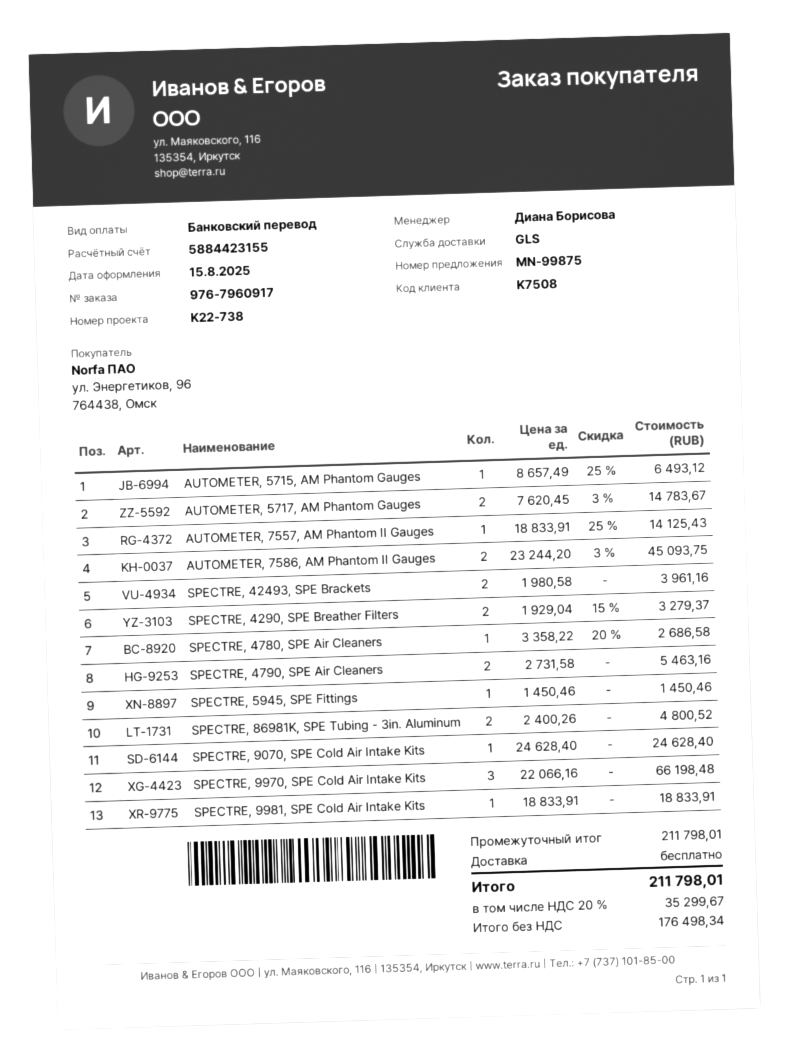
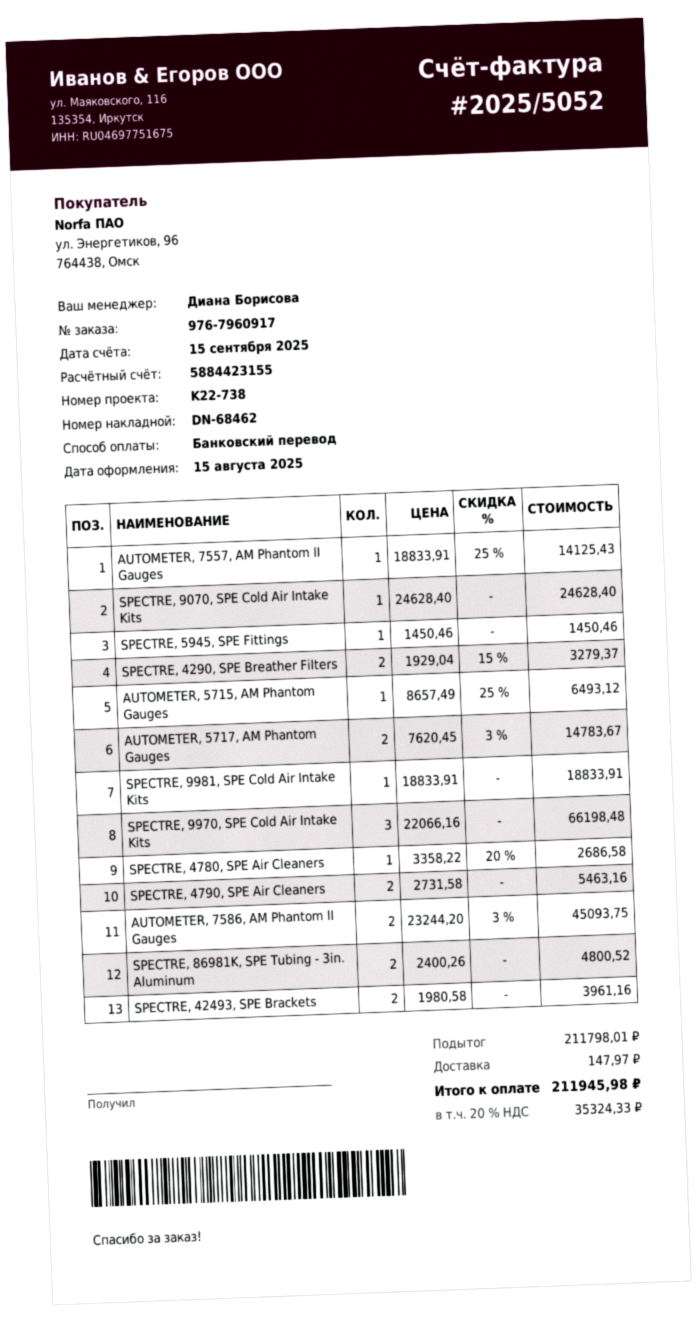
shipping: 0.00 -> 147.97
tax: 20% = 35299.67 -> 20% = 35324.33
total: 211798.01 -> 211945.98

